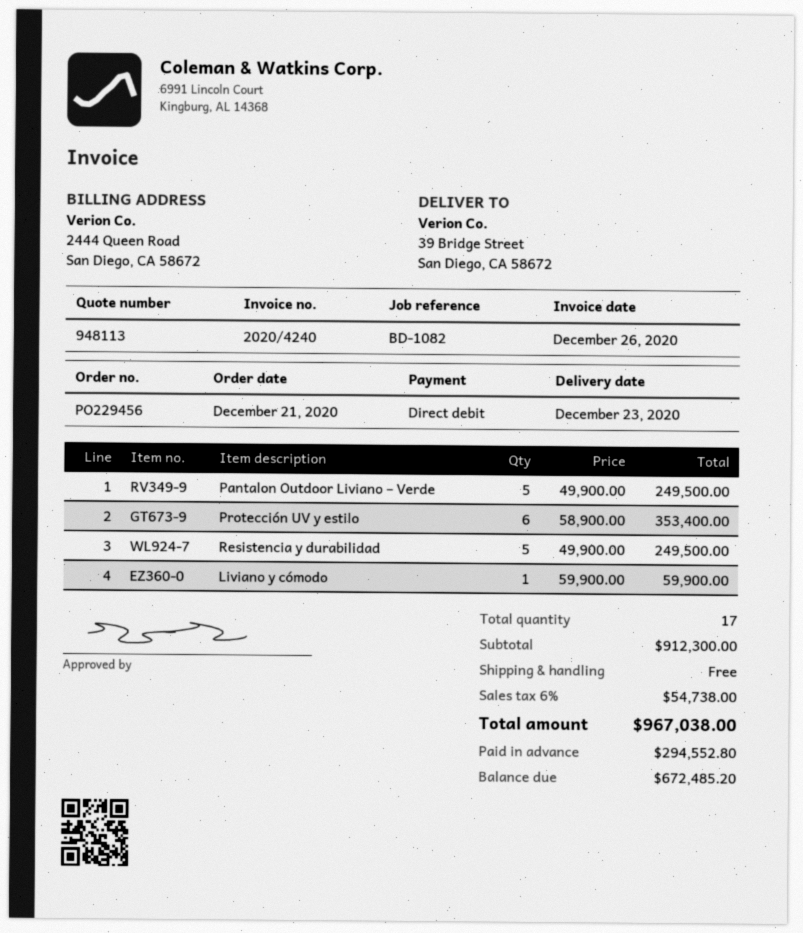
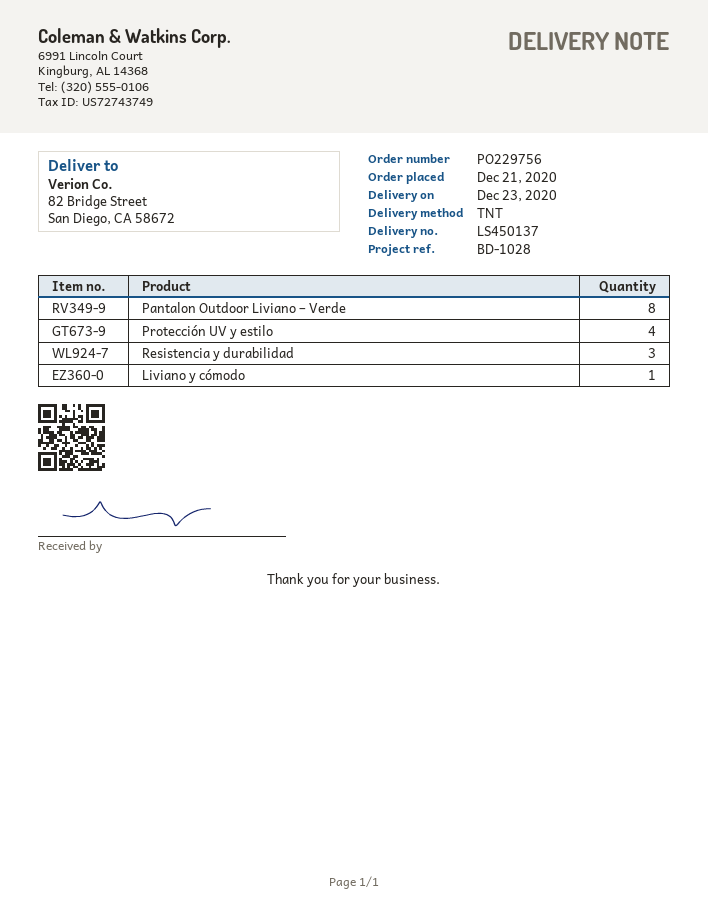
order number: PO229456 -> PO229756
reference: BD-1082 -> BD-1028
ship to: 39 Bridge Street, San Diego, CA 58672 -> 82 Bridge Street, San Diego, CA 58672
Pantalon Outdoor Liviano – Verde: 5 -> 8
Protección UV y estilo: 6 -> 4
Resistencia y durabilidad: 5 -> 3

